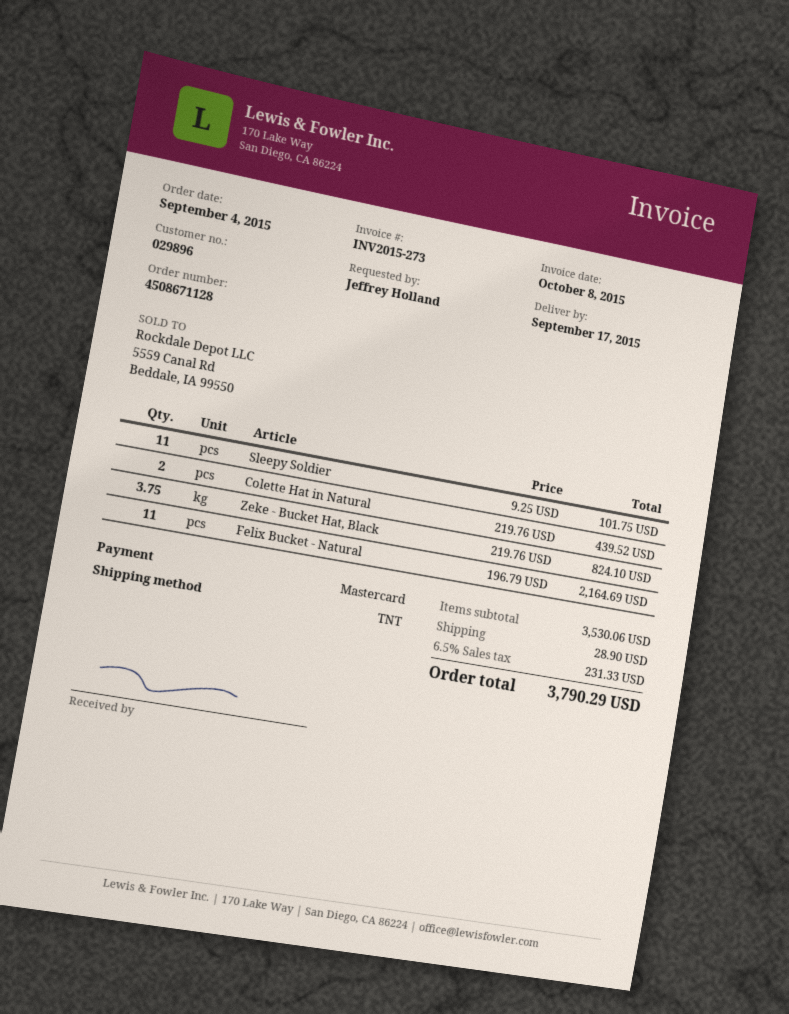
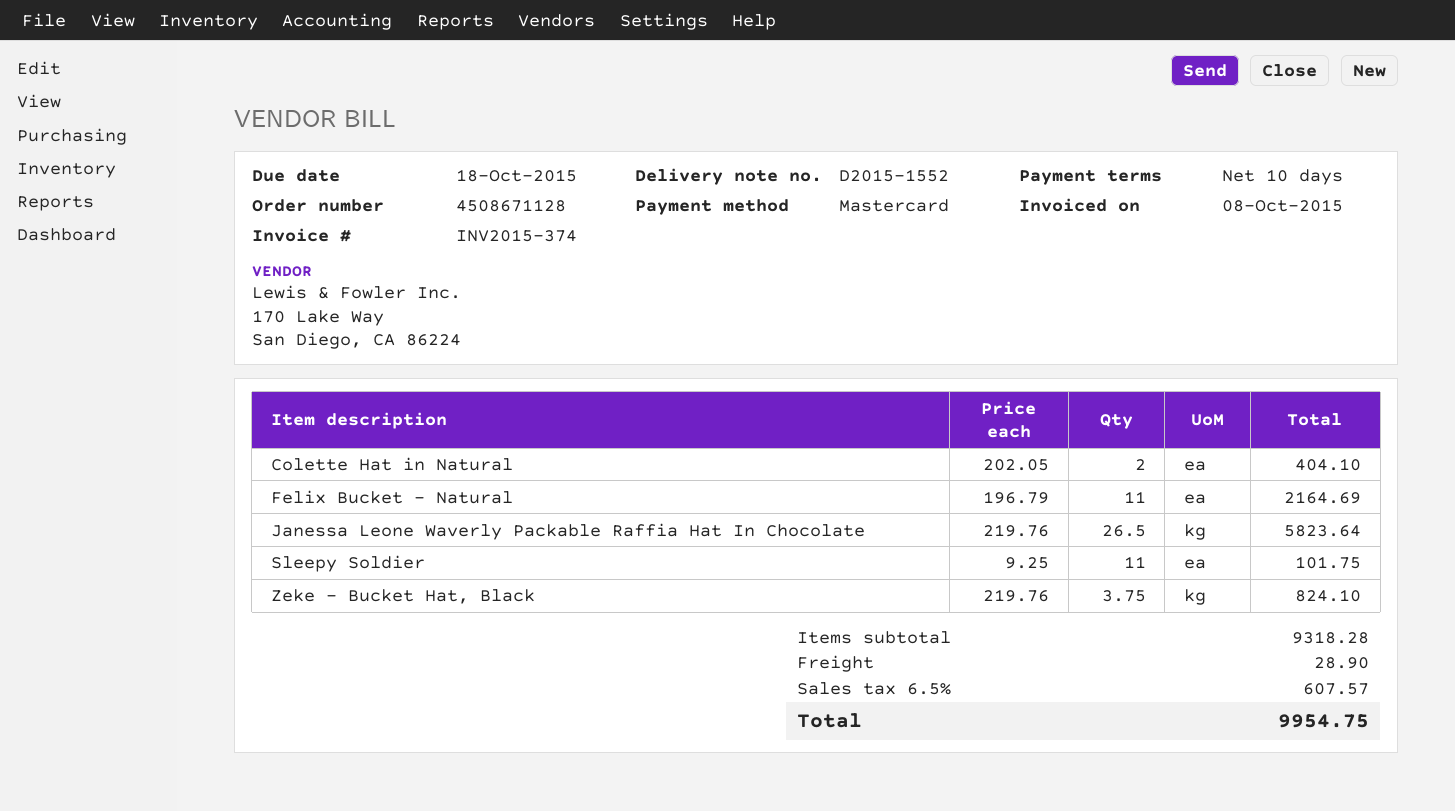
invoice number: INV2015-273 -> INV2015-374
Colette Hat in Natural: 2 x 219.76 = 439.52 -> 2 x 202.05 = 404.10
Janessa Leone Waverly Packable Raffia Hat In Chocolate: none -> 26.5 x 219.76 = 5823.64
subtotal: 3530.06 -> 9318.28
tax: 6.5% = 231.33 -> 6.5% = 607.57
total: 3790.29 -> 9954.75

